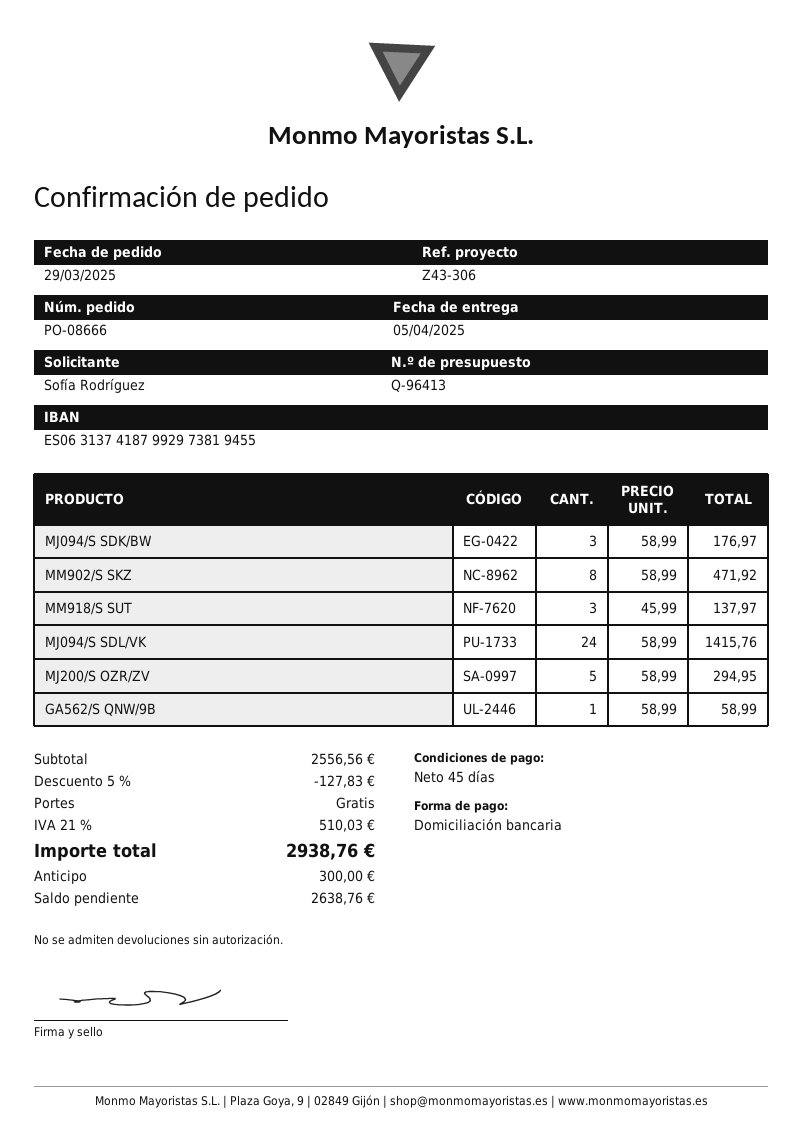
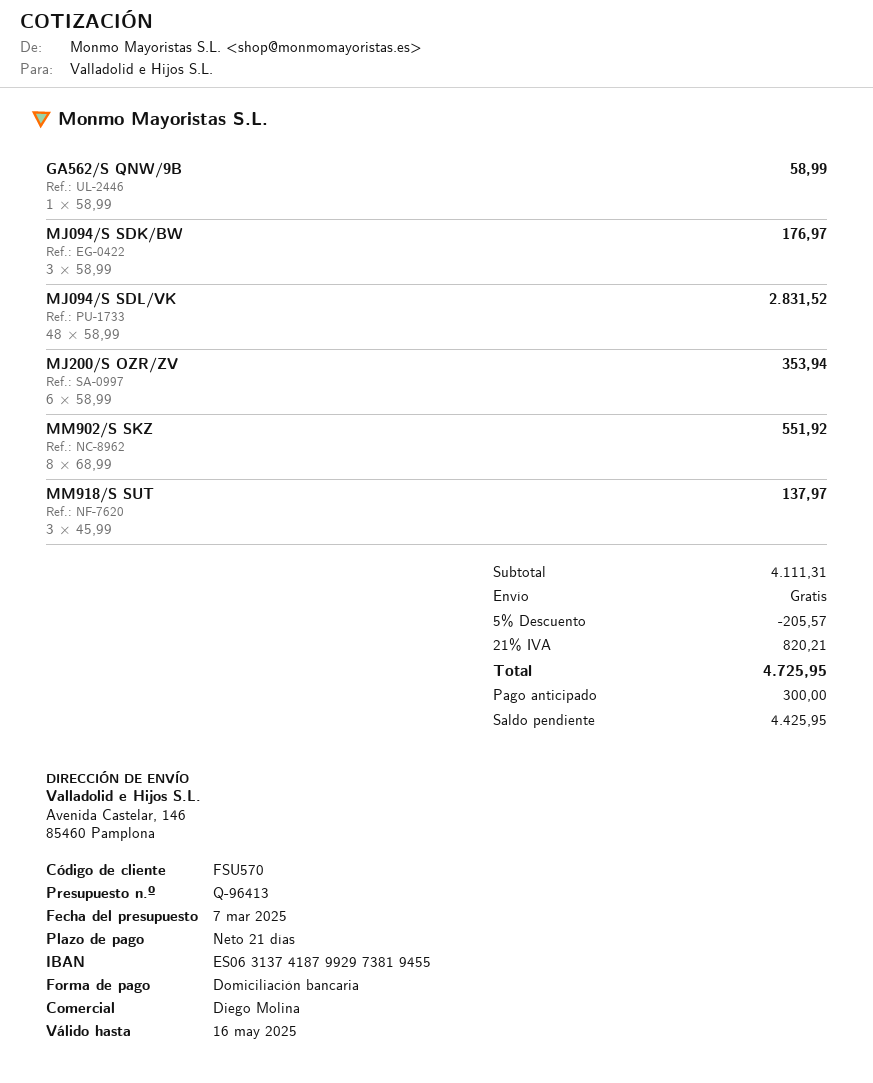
payment terms: 45 days -> 21 days
MM902/S SKZ: 8 x 58.99 = 471.92 -> 8 x 68.99 = 551.92
MJ094/S SDL/VK: 24 x 58.99 = 1415.76 -> 48 x 58.99 = 2831.52
MJ200/S OZR/ZV: 5 x 58.99 = 294.95 -> 6 x 58.99 = 353.94
subtotal: 2556.56 -> 4111.31
discount: 5% = 127.83 -> 5% = 205.57
tax: 21% = 510.03 -> 21% = 820.21
total: 2938.76 -> 4725.95
balance: 2638.76 -> 4425.95

